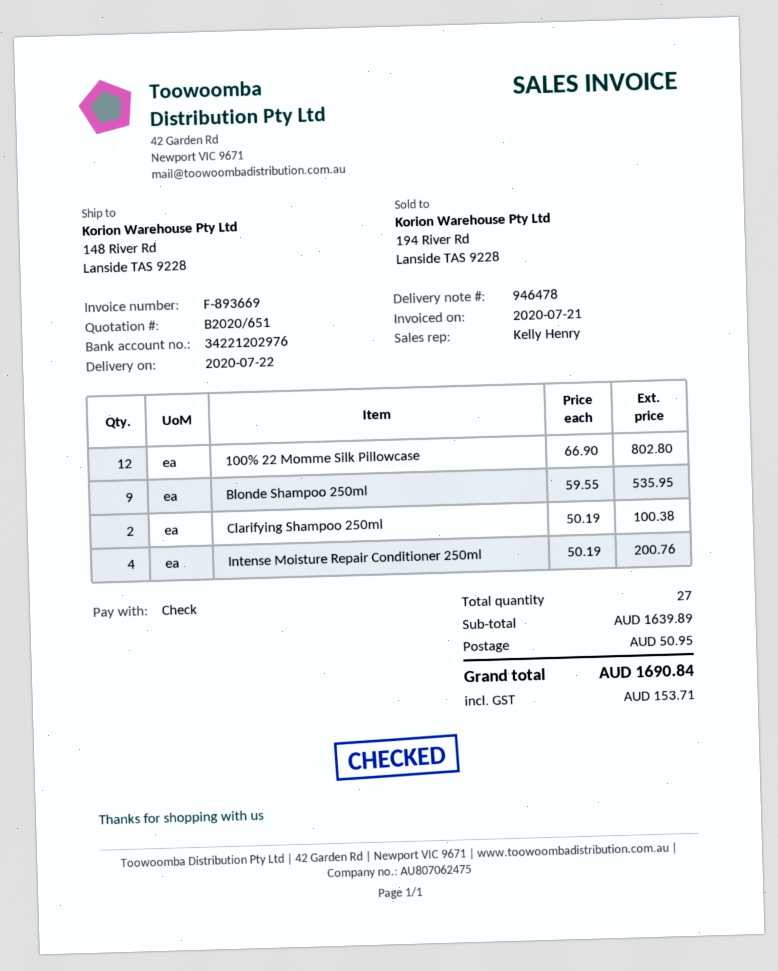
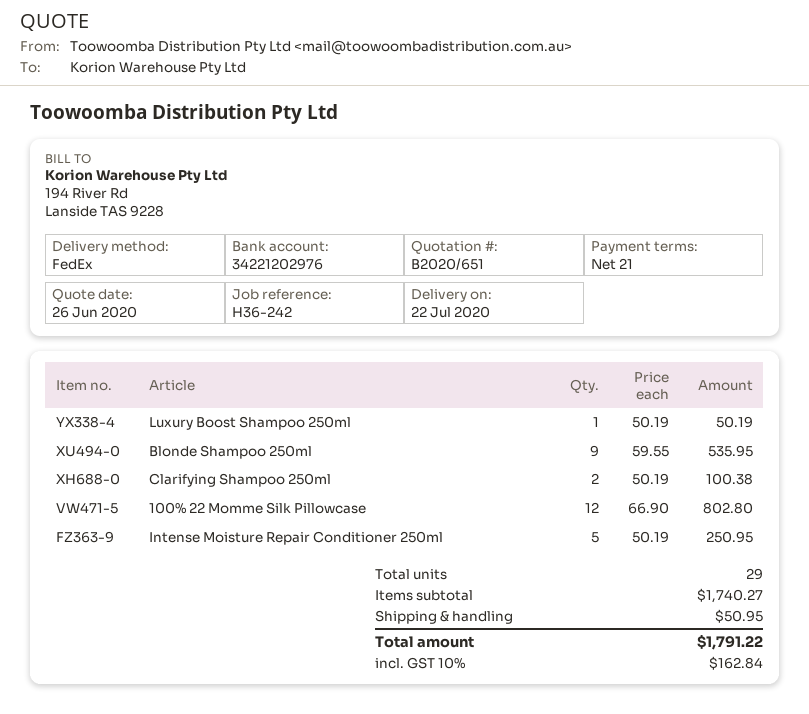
Intense Moisture Repair Conditioner 250ml: 4 x 50.19 = 200.76 -> 5 x 50.19 = 250.95
Luxury Boost Shampoo 250ml: none -> 1 x 50.19 = 50.19
total quantity: 27 -> 29
subtotal: 1639.89 -> 1740.27
tax: 153.71 -> 162.84
total: 1690.84 -> 1791.22

